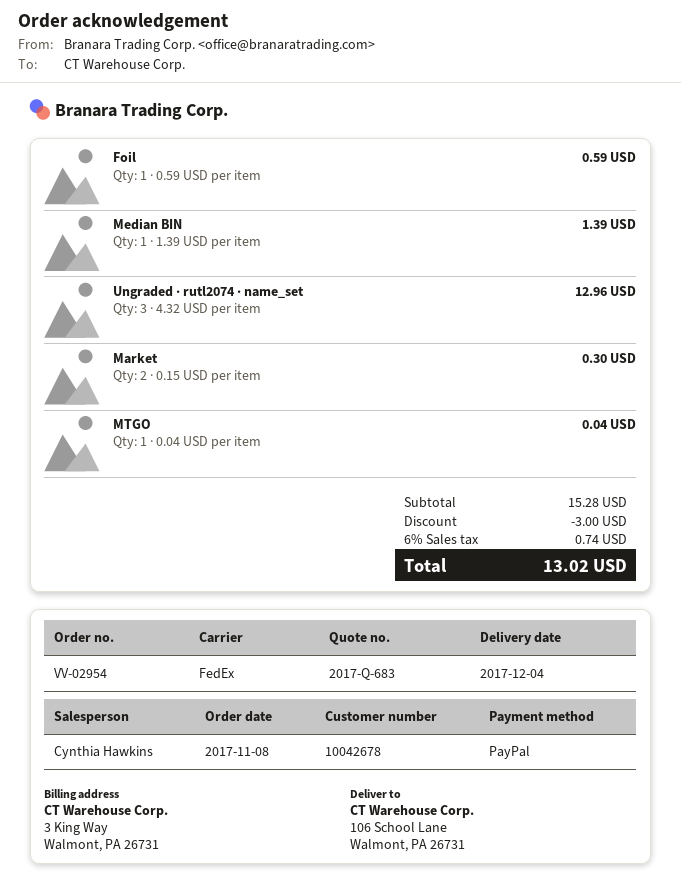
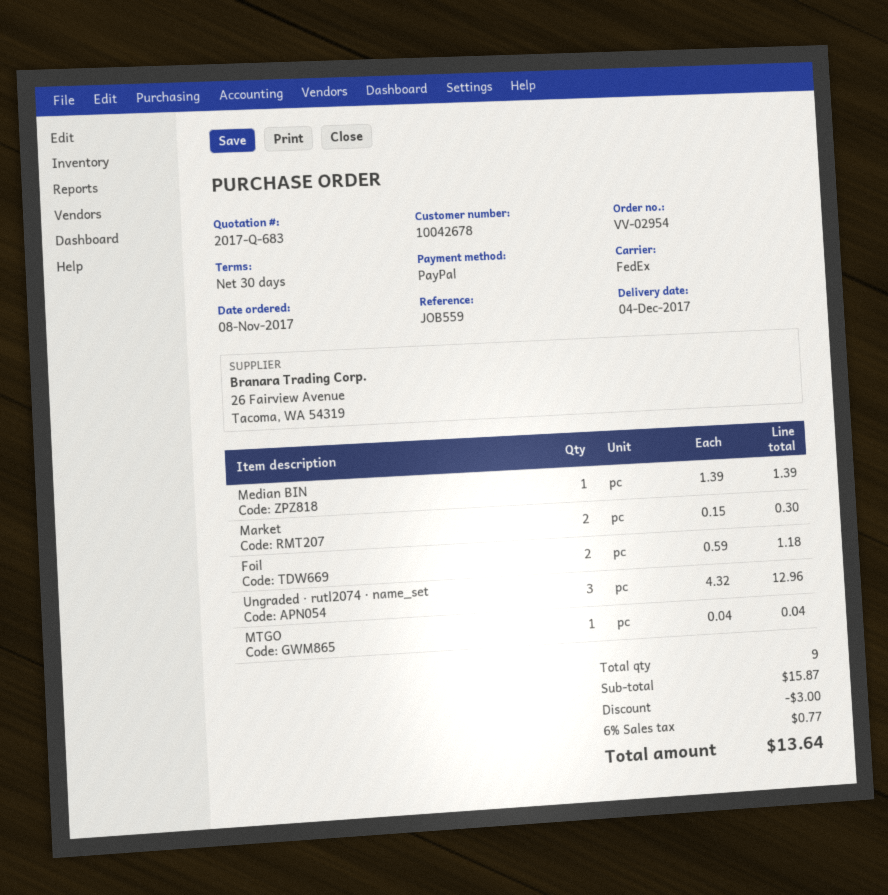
Foil: 1 x 0.59 = 0.59 -> 2 x 0.59 = 1.18
subtotal: 15.28 -> 15.87
tax: 6% = 0.74 -> 6% = 0.77
total: 13.02 -> 13.64

